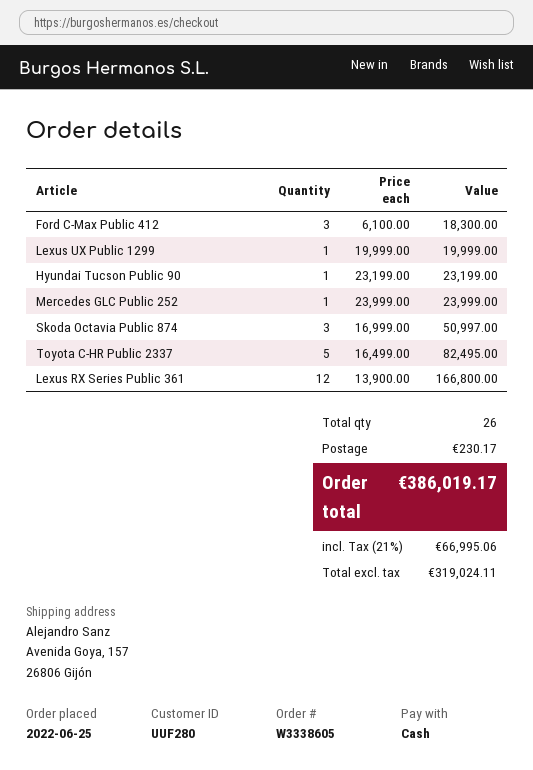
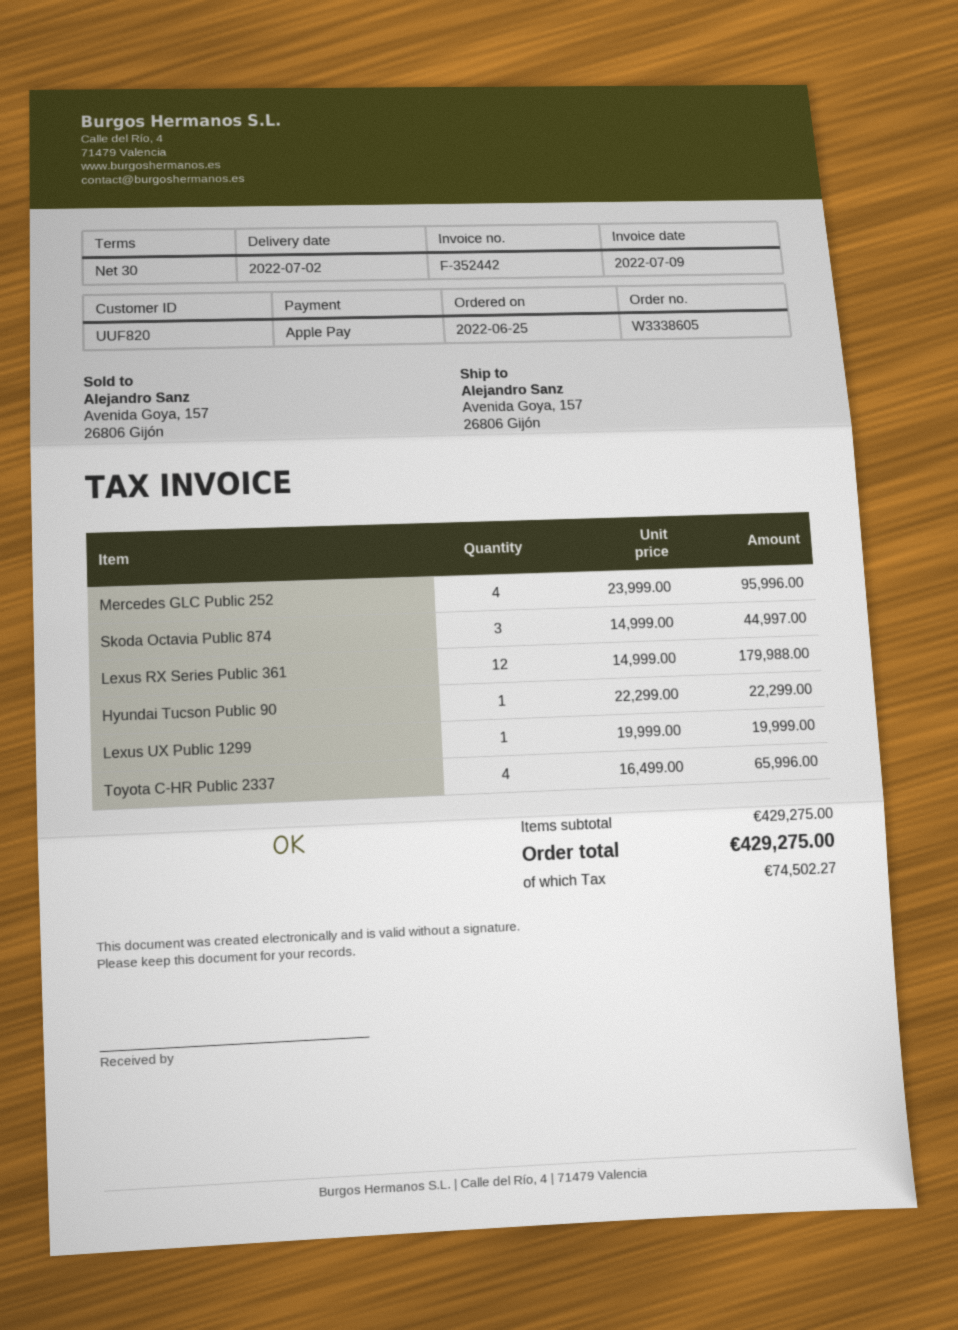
customer number: UUF280 -> UUF820
payment method: cash -> Apple Pay
Ford C-Max Public 412: 3 x 6100.00 = 18300.00 -> none
Hyundai Tucson Public 90: 1 x 23199.00 = 23199.00 -> 1 x 22299.00 = 22299.00
Mercedes GLC Public 252: 1 x 23999.00 = 23999.00 -> 4 x 23999.00 = 95996.00
Skoda Octavia Public 874: 3 x 16999.00 = 50997.00 -> 3 x 14999.00 = 44997.00
Toyota C-HR Public 2337: 5 x 16499.00 = 82495.00 -> 4 x 16499.00 = 65996.00
Lexus RX Series Public 361: 12 x 13900.00 = 166800.00 -> 12 x 14999.00 = 179988.00
shipping: 230.17 -> none
tax: 66995.06 -> 74502.27
total: 386019.17 -> 429275.00

